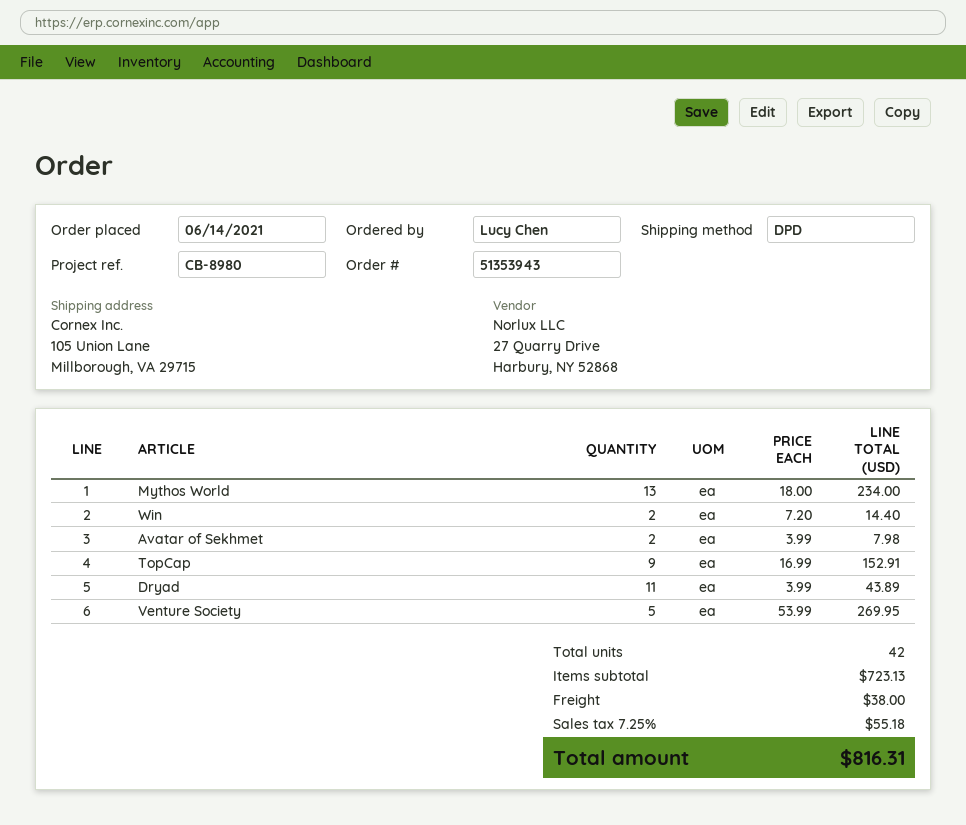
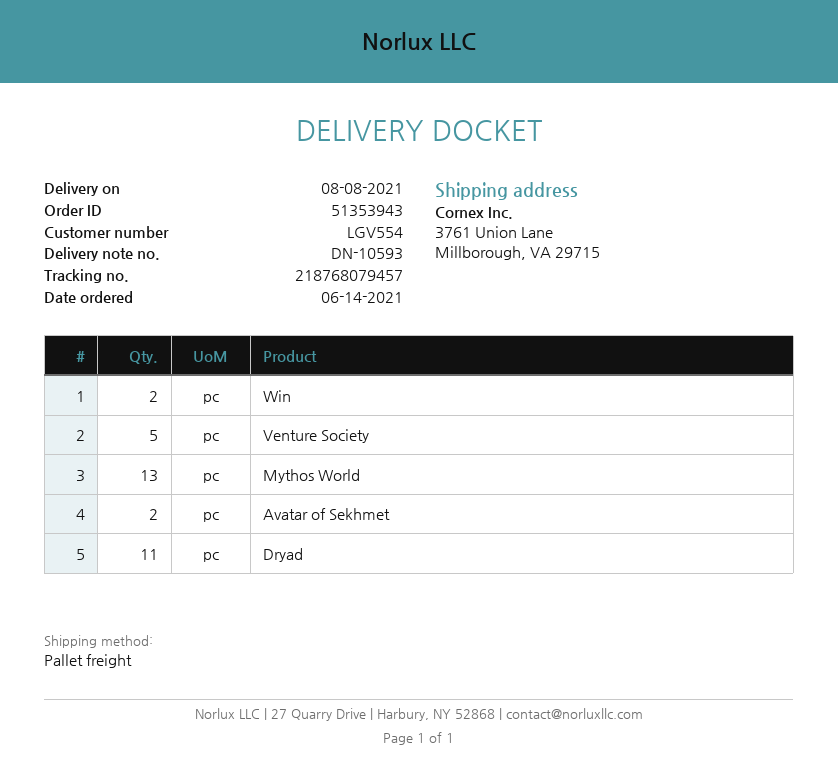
shipping method: DPD -> pallet freight
ship to: 105 Union Lane, Millborough, VA 29715 -> 3761 Union Lane, Millborough, VA 29715
TopCap: 9 -> none

